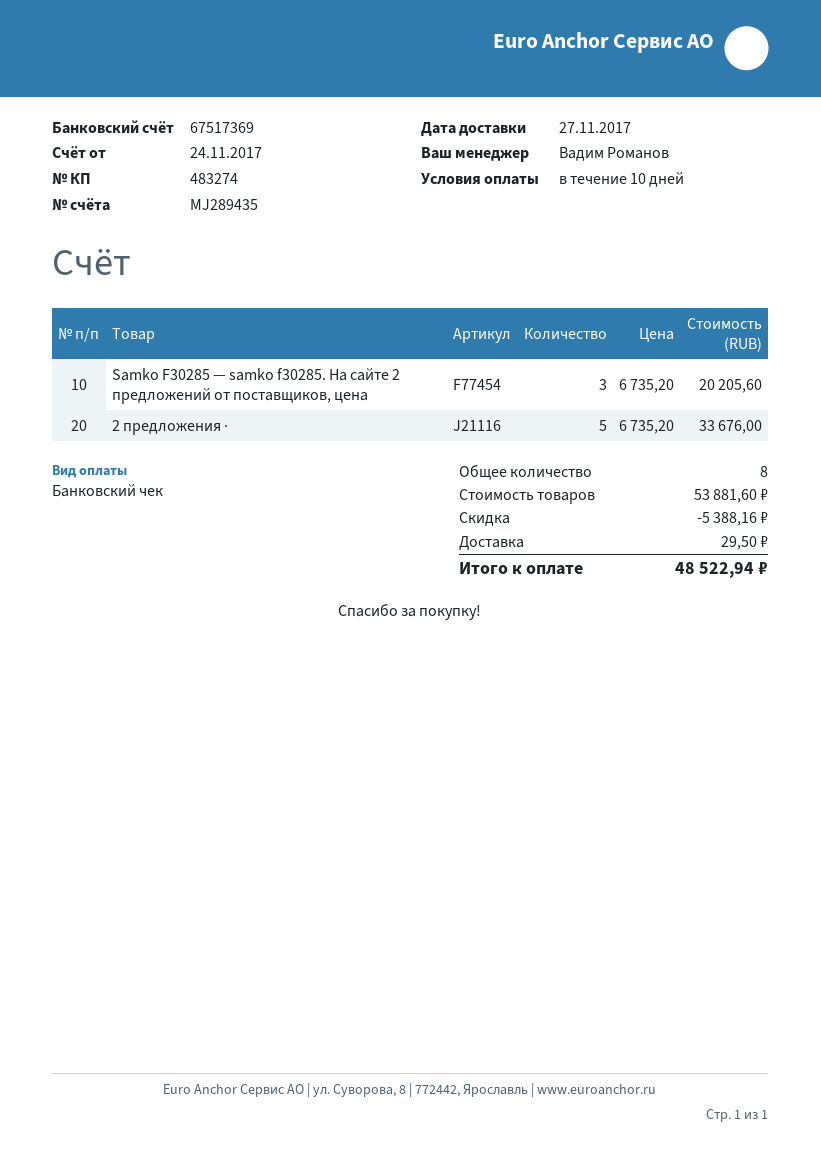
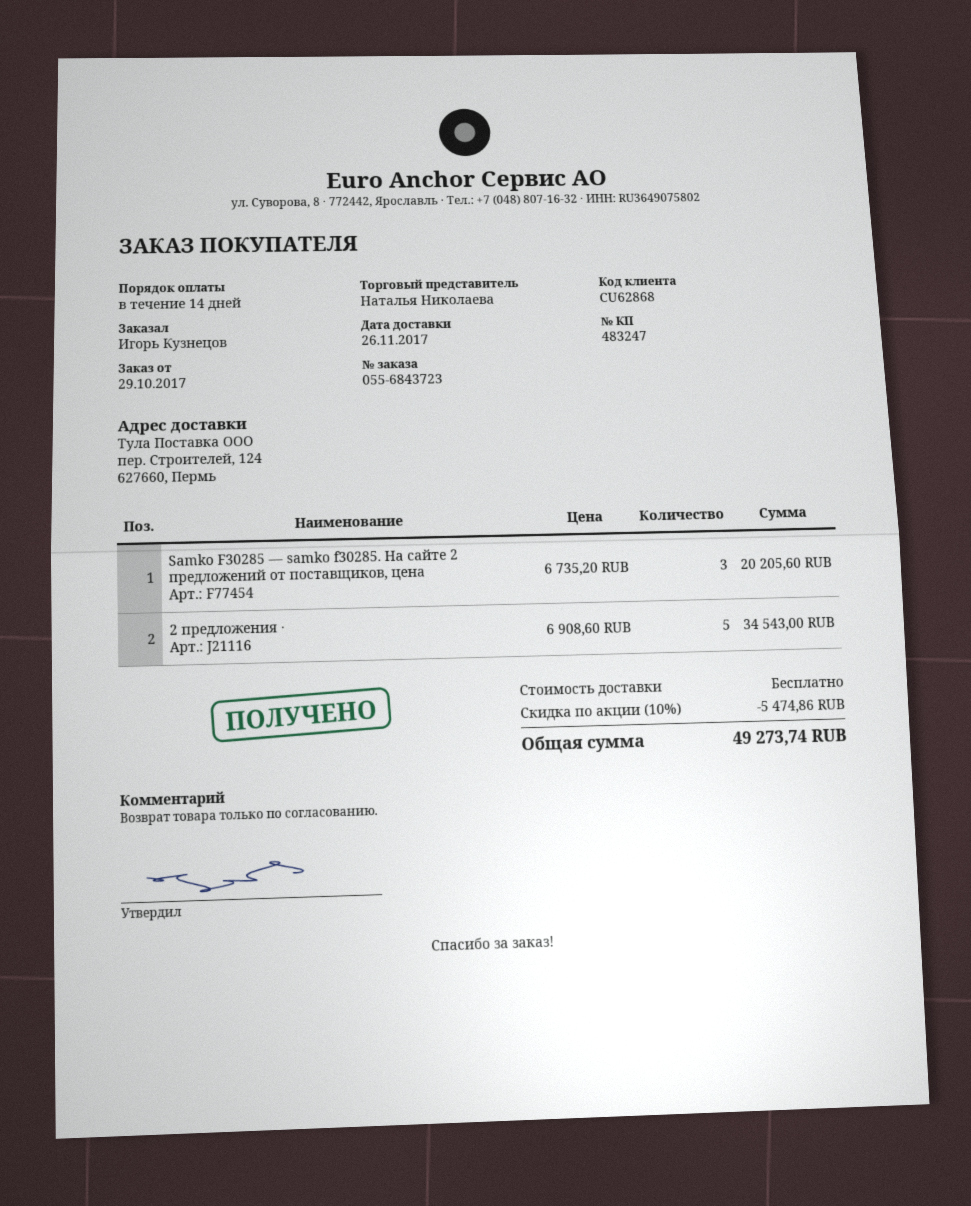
quote number: 483274 -> 483247
delivery date: 2017-11-27 -> 2017-11-26
payment terms: 10 days -> 14 days
sales rep: Вадим Романов -> Наталья Николаева
2 предложения ·: 5 x 6735.20 = 33676.00 -> 5 x 6908.60 = 34543.00
discount: 5388.16 -> 5474.86
shipping: 29.50 -> 0.00
total: 48522.94 -> 49273.74

